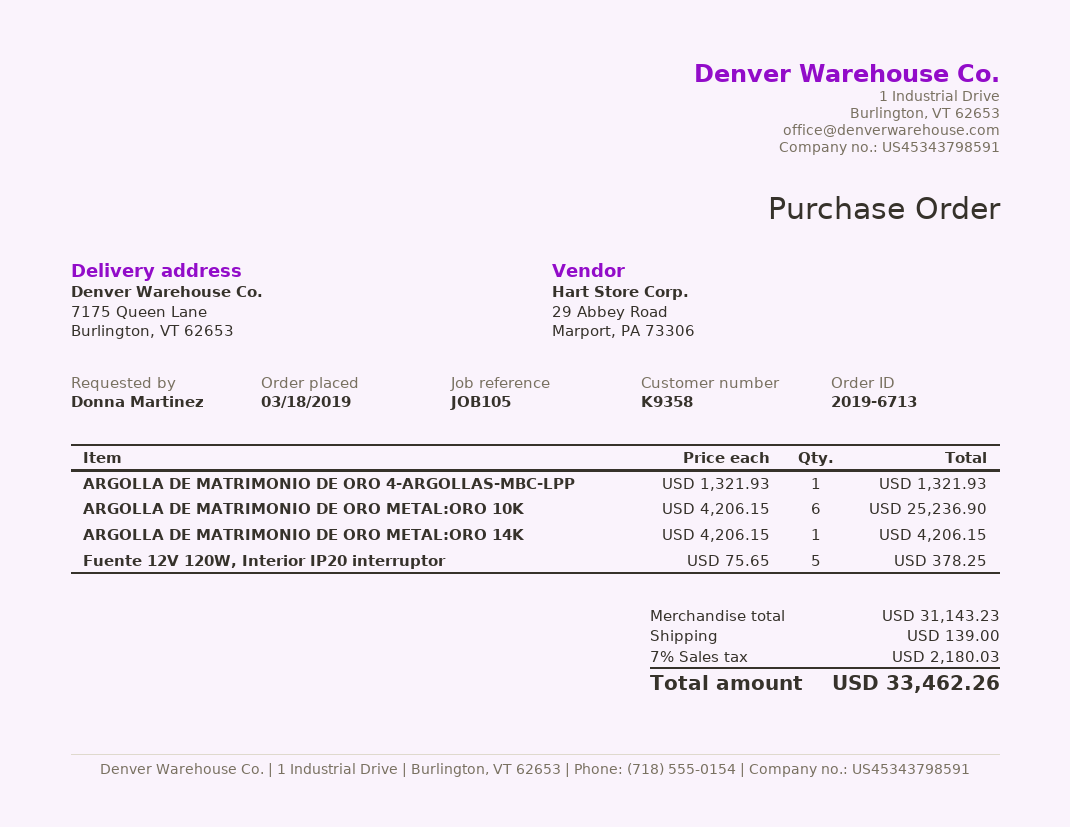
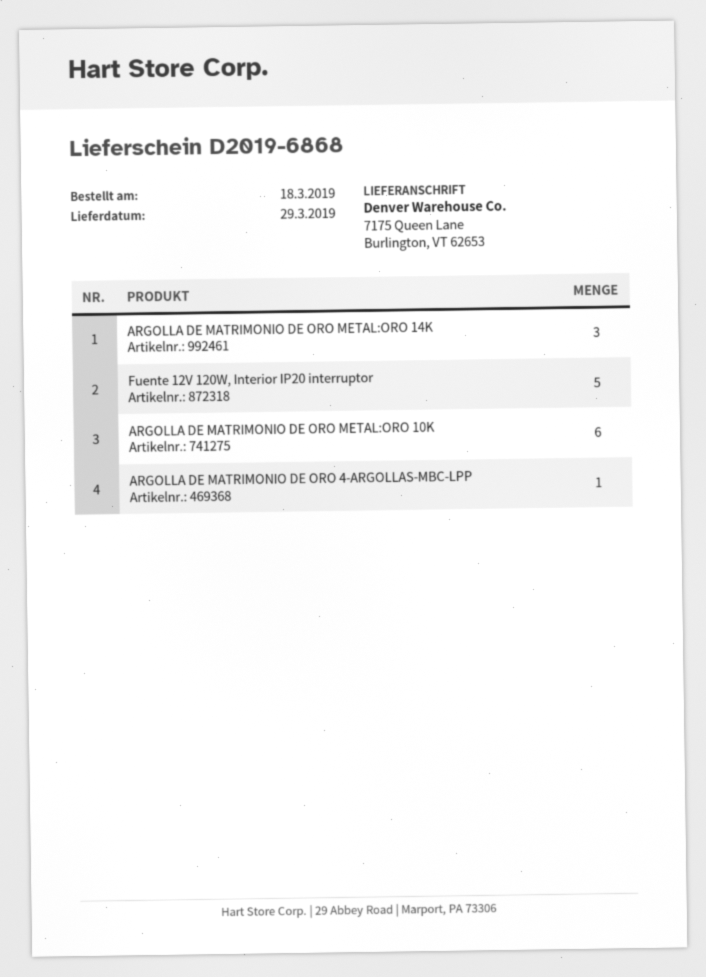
ARGOLLA DE MATRIMONIO DE ORO METAL:ORO 14K: 1 -> 3

